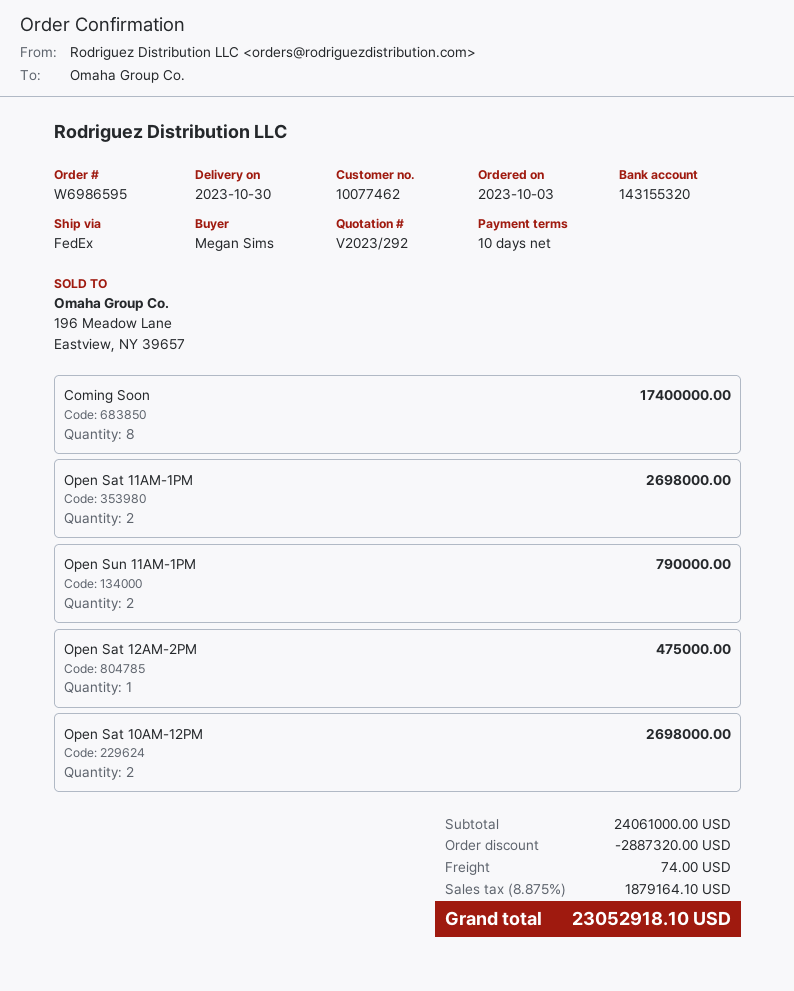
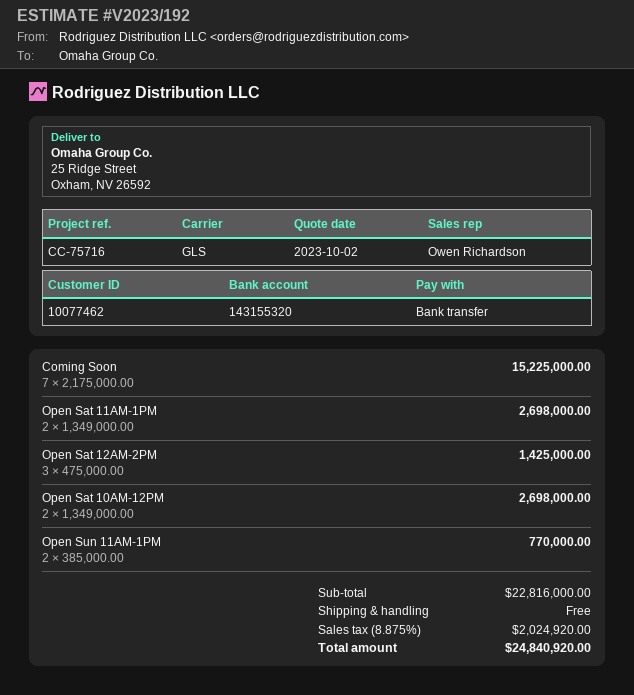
quote number: V2023/292 -> V2023/192
shipping method: FedEx -> GLS
Coming Soon: 8 for 17400000.00 -> 7 for 15225000.00
Open Sun 11AM-1PM: 2 for 790000.00 -> 2 for 770000.00
Open Sat 12AM-2PM: 1 for 475000.00 -> 3 for 1425000.00
subtotal: 24061000.00 -> 22816000.00
discount: 2887320.00 -> none
shipping: 74.00 -> 0.00
tax: 8.875% = 1879164.10 -> 8.875% = 2024920.00
total: 23052918.10 -> 24840920.00

